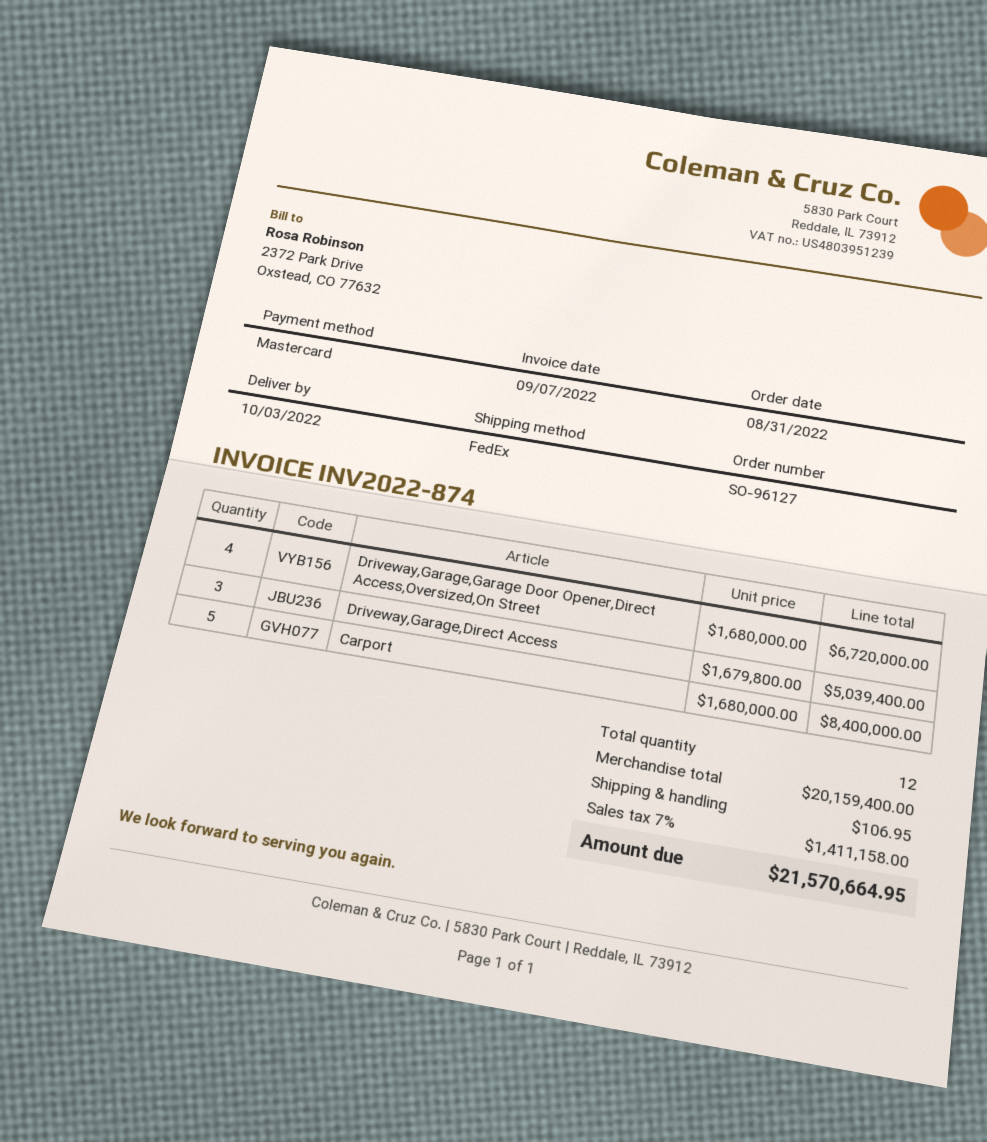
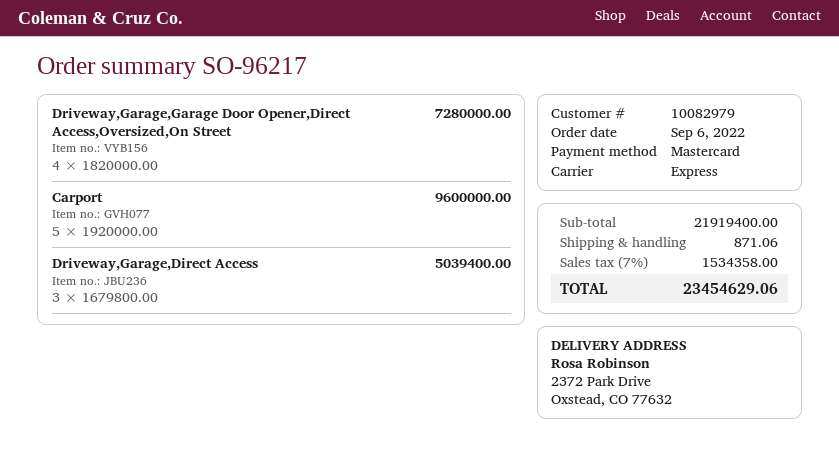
order number: SO-96127 -> SO-96217
order date: 2022-08-31 -> 2022-09-06
shipping method: FedEx -> express
Driveway,Garage,Garage Door Opener,Direct Access,Oversized,On Street: 4 x 1680000.00 = 6720000.00 -> 4 x 1820000.00 = 7280000.00
Carport: 5 x 1680000.00 = 8400000.00 -> 5 x 1920000.00 = 9600000.00
subtotal: 20159400.00 -> 21919400.00
shipping: 106.95 -> 871.06
tax: 7% = 1411158.00 -> 7% = 1534358.00
total: 21570664.95 -> 23454629.06

